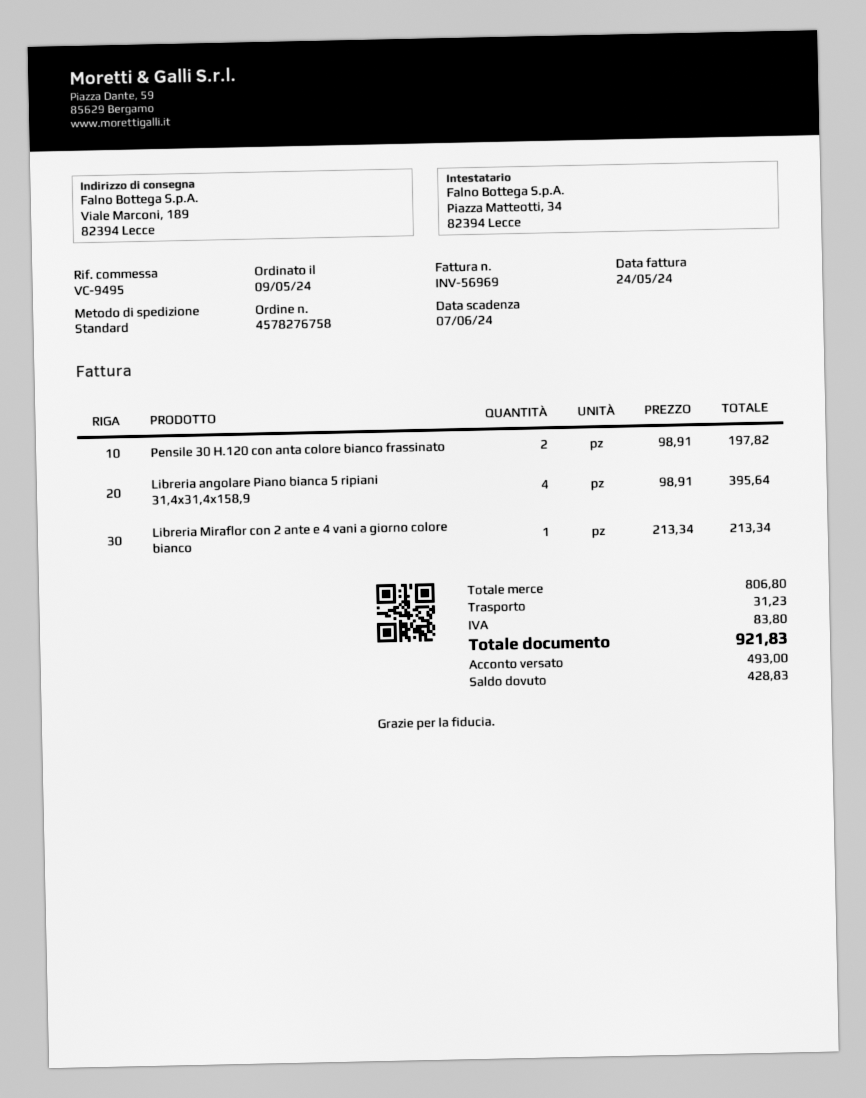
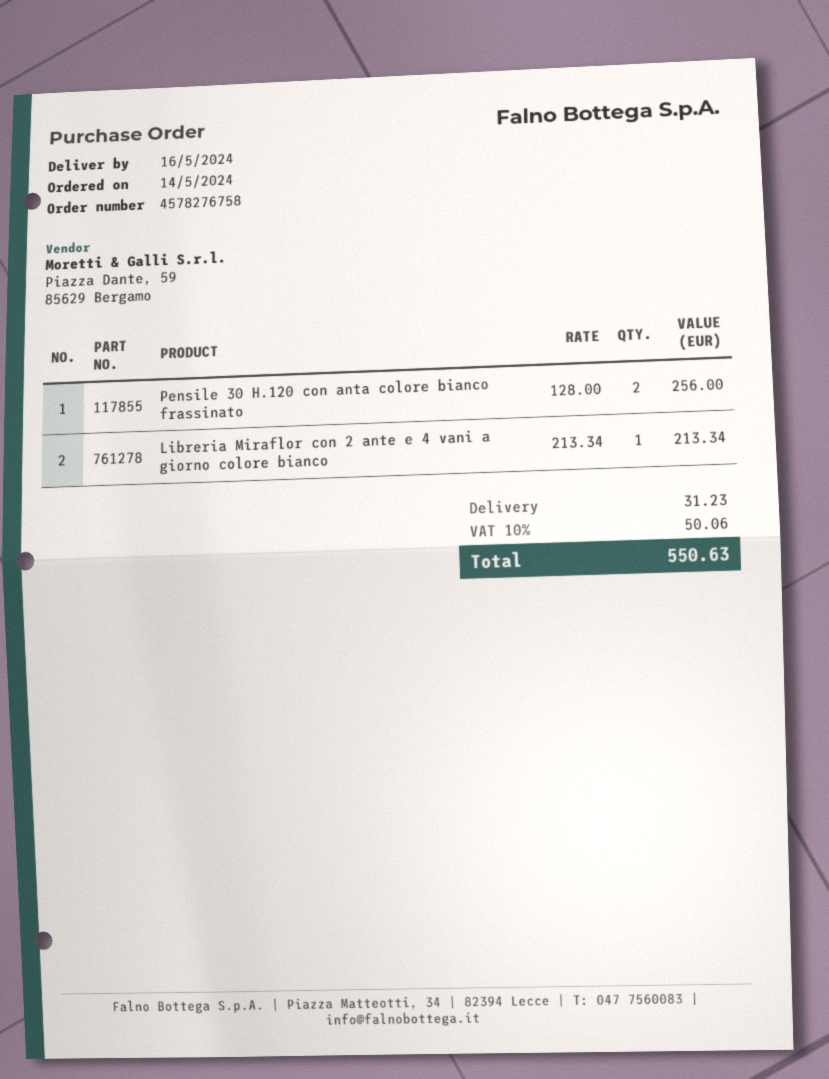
order date: 2024-05-09 -> 2024-05-14
Pensile 30 H.120 con anta colore bianco frassinato: 2 x 98.91 = 197.82 -> 2 x 128.00 = 256.00
Libreria angolare Piano bianca 5 ripiani 31,4x31,4x158,9: 4 x 98.91 = 395.64 -> none
tax: 83.80 -> 50.06
total: 921.83 -> 550.63

